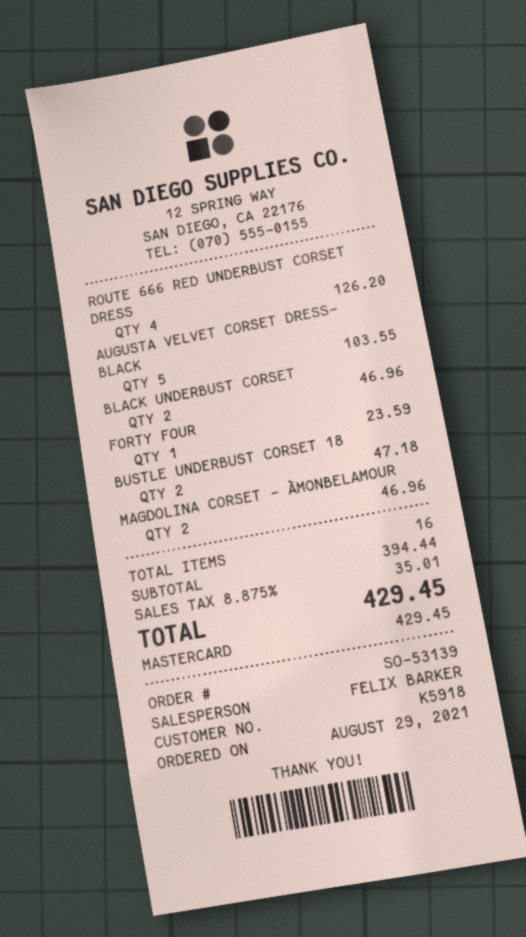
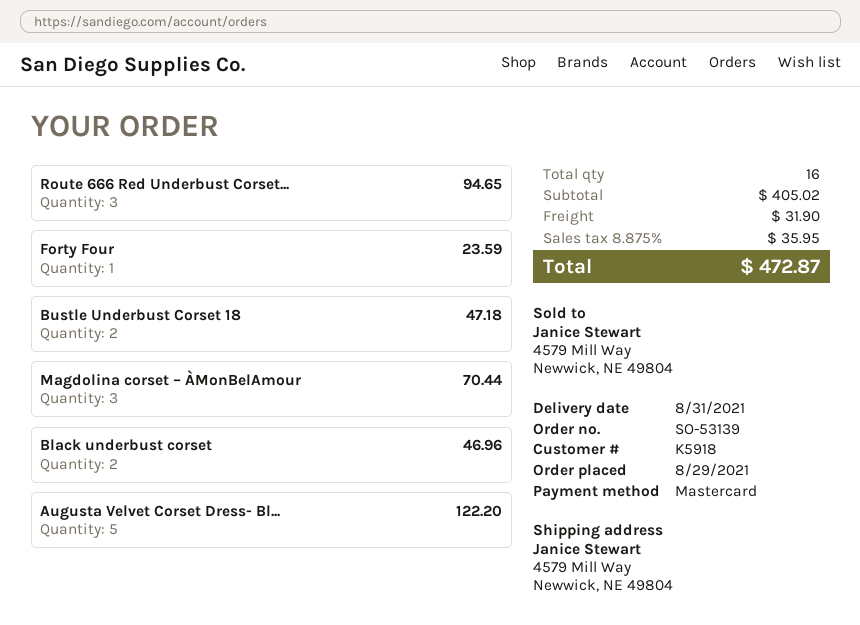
ROUTE 666 RED UNDERBUST CORSET DRESS: 4 for 126.20 -> 3 for 94.65
AUGUSTA VELVET CORSET DRESS- BLACK: 5 for 103.55 -> 5 for 122.20
MAGDOLINA CORSET – ÀMONBELAMOUR: 2 for 46.96 -> 3 for 70.44
subtotal: 394.44 -> 405.02
shipping: none -> 31.90
tax: 8.875% = 35.01 -> 8.875% = 35.95
total: 429.45 -> 472.87

